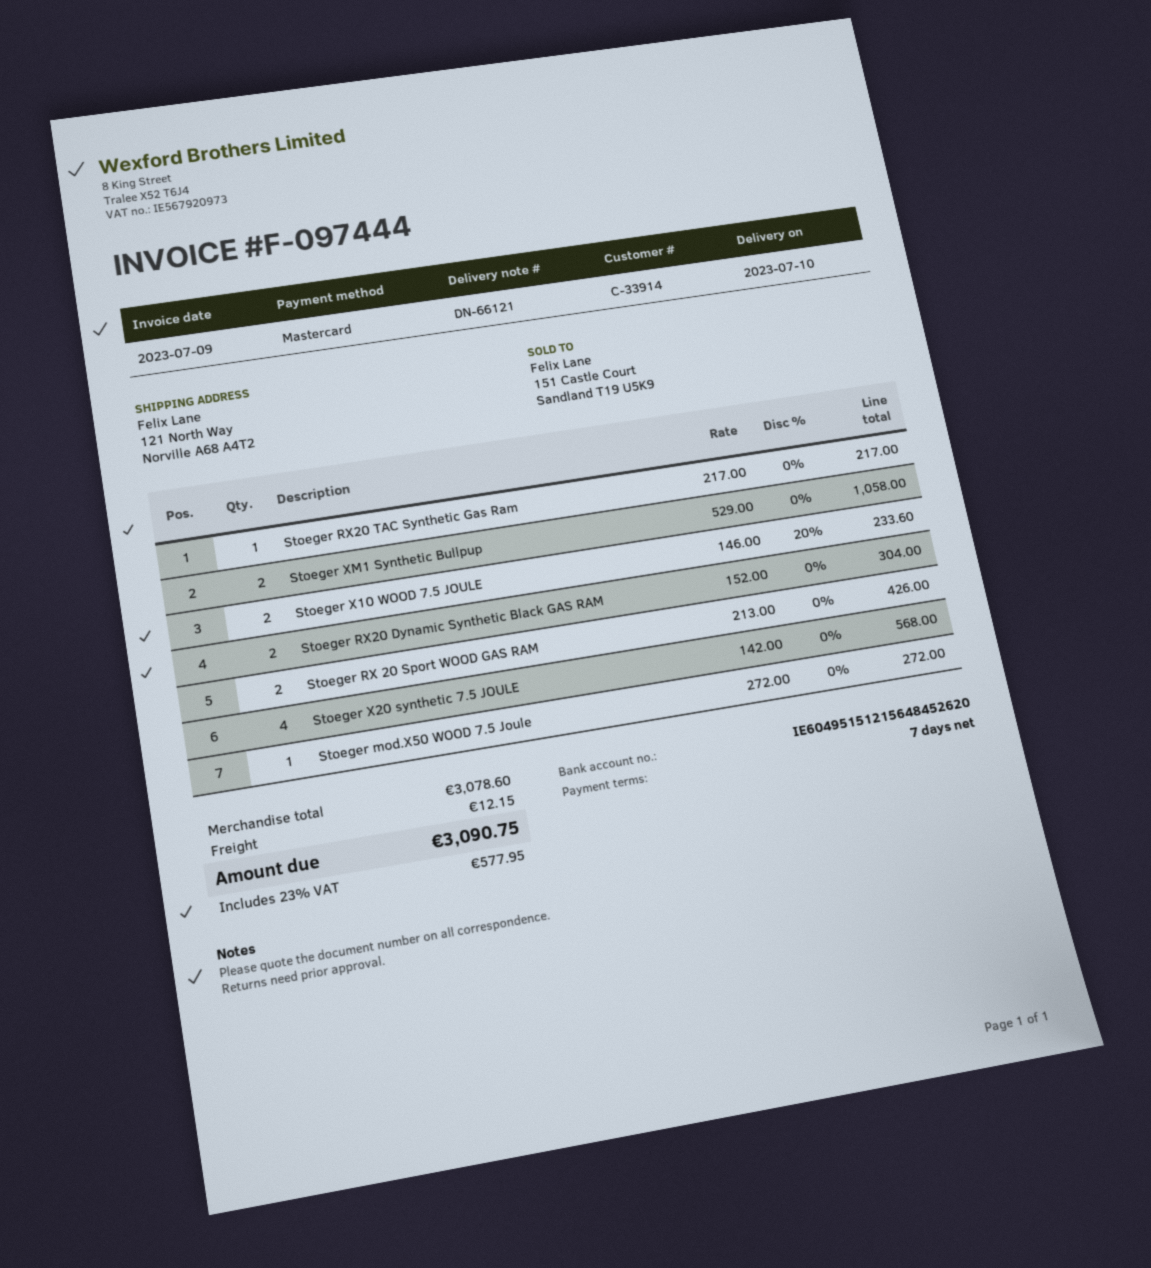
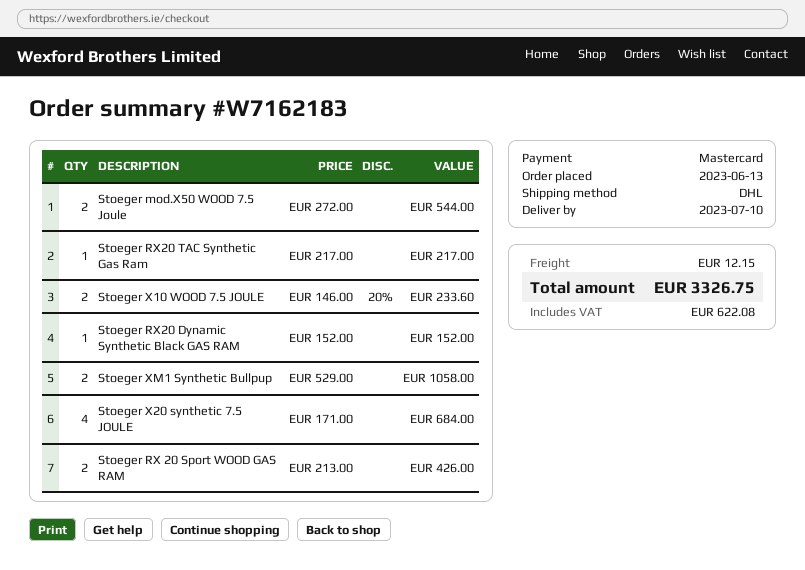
Stoeger RX20 Dynamic Synthetic Black GAS RAM: 2 x 152.00 = 304.00 -> 1 x 152.00 = 152.00
Stoeger X20 synthetic 7.5 JOULE: 4 x 142.00 = 568.00 -> 4 x 171.00 = 684.00
Stoeger mod.X50 WOOD 7.5 Joule: 1 x 272.00 = 272.00 -> 2 x 272.00 = 544.00
tax: 577.95 -> 622.08
total: 3090.75 -> 3326.75

